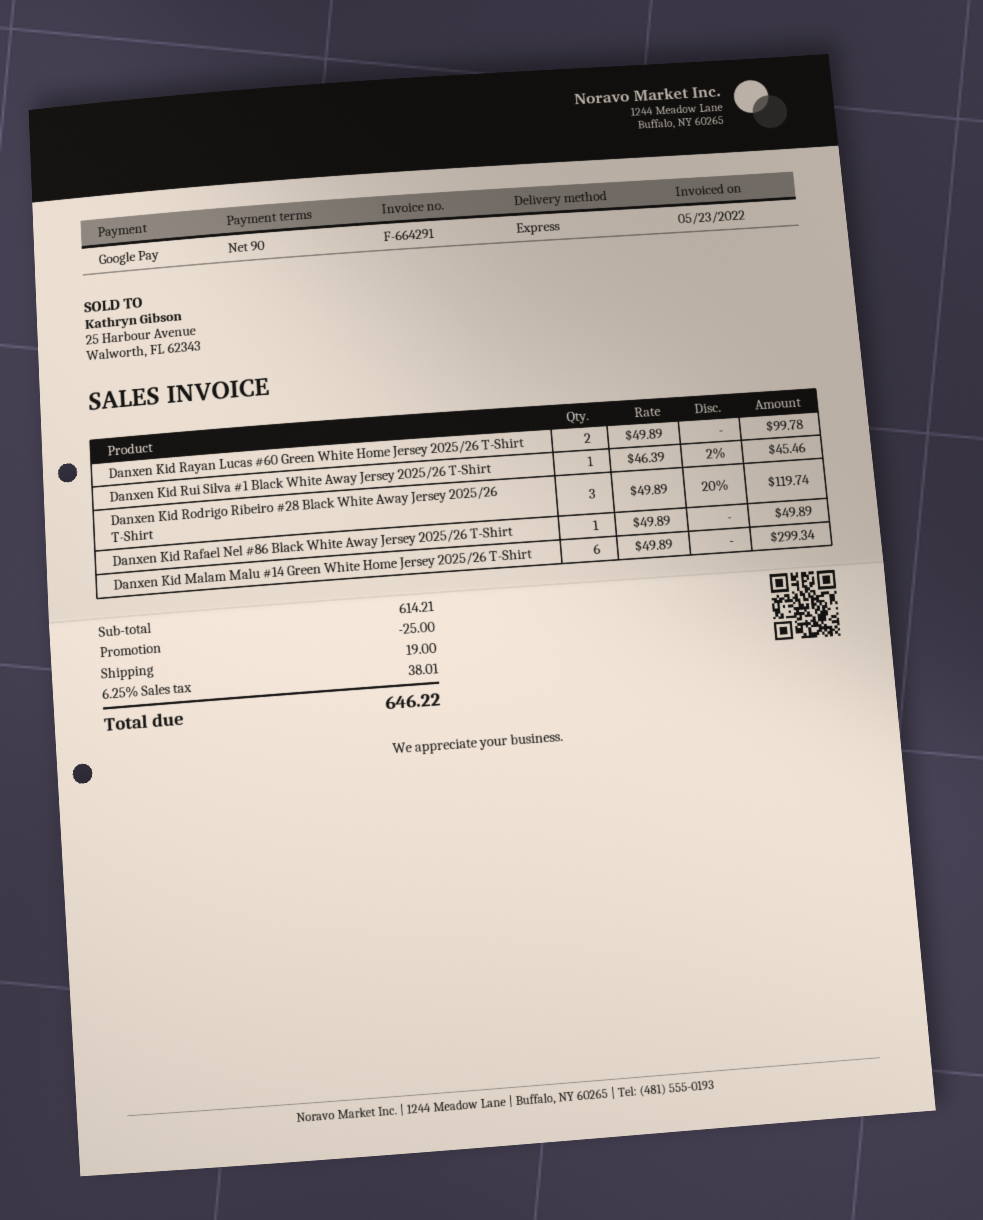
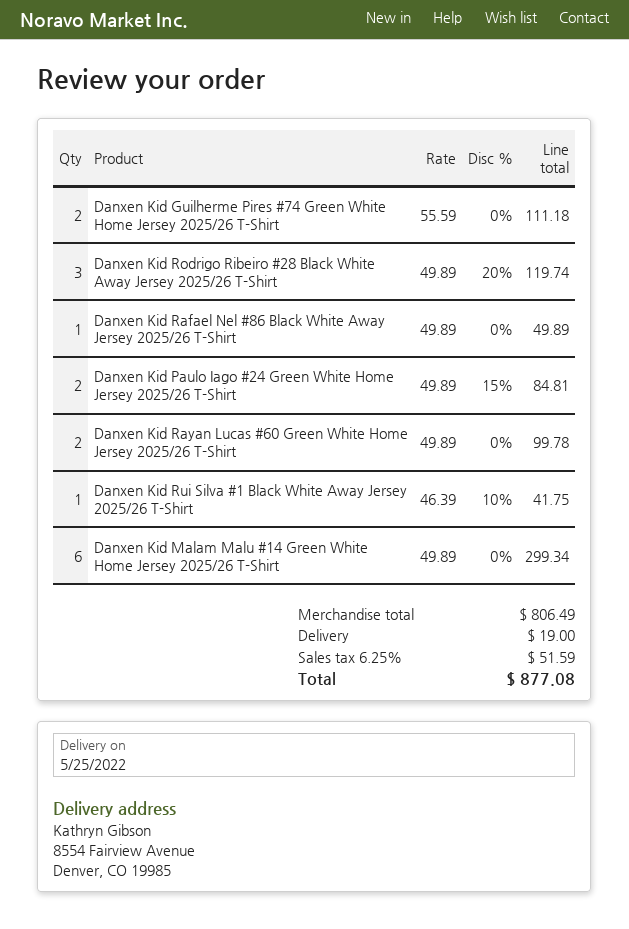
Danxen Kid Rui Silva #1 Black White Away Jersey 2025/26 T-Shirt: 1 x 46.39 - 2% = 45.46 -> 1 x 46.39 - 10% = 41.75
Danxen Kid Guilherme Pires #74 Green White Home Jersey 2025/26 T-Shirt: none -> 2 x 55.59 = 111.18
Danxen Kid Paulo Iago #24 Green White Home Jersey 2025/26 T-Shirt: none -> 2 x 49.89 - 15% = 84.81
subtotal: 614.21 -> 806.49
discount: 25.00 -> none
tax: 6.25% = 38.01 -> 6.25% = 51.59
total: 646.22 -> 877.08

